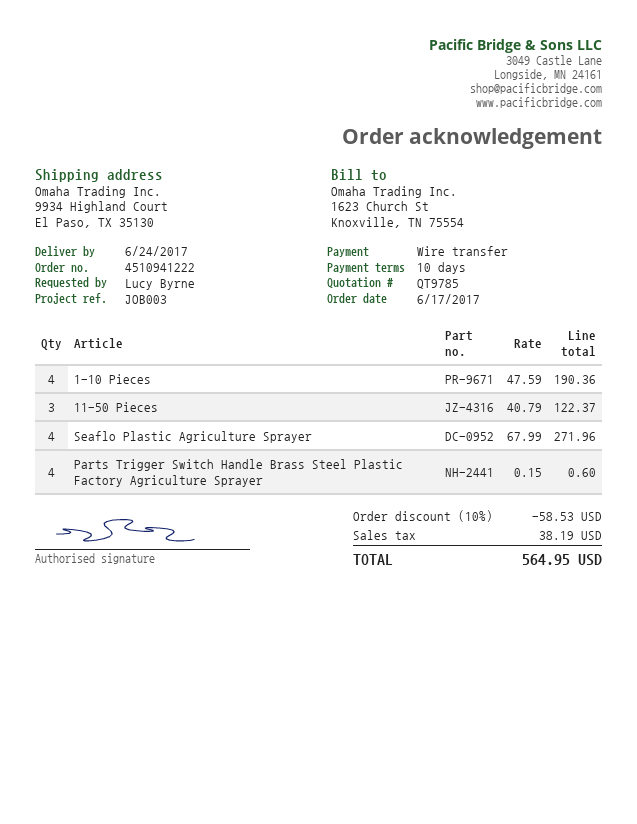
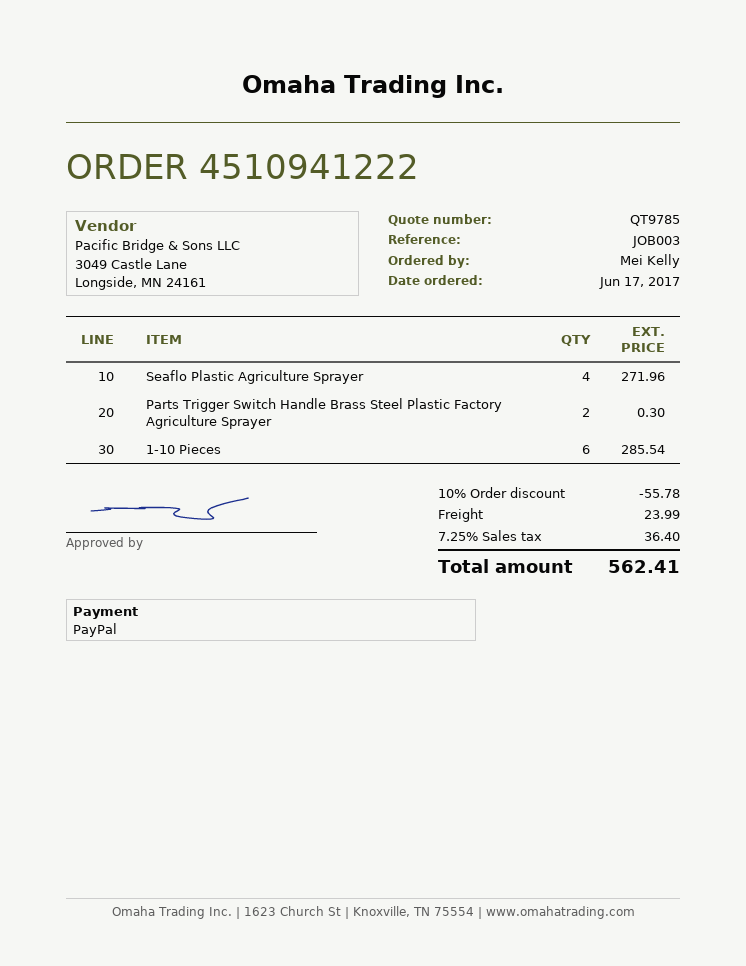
ordered by: Lucy Byrne -> Mei Kelly
payment method: bank transfer -> PayPal
1-10 Pieces: 4 for 190.36 -> 6 for 285.54
11-50 Pieces: 3 for 122.37 -> none
Parts Trigger Switch Handle Brass Steel Plastic Factory Agriculture Sprayer: 4 for 0.60 -> 2 for 0.30
discount: 10% = 58.53 -> 10% = 55.78
shipping: none -> 23.99
tax: 38.19 -> 36.40
total: 564.95 -> 562.41

